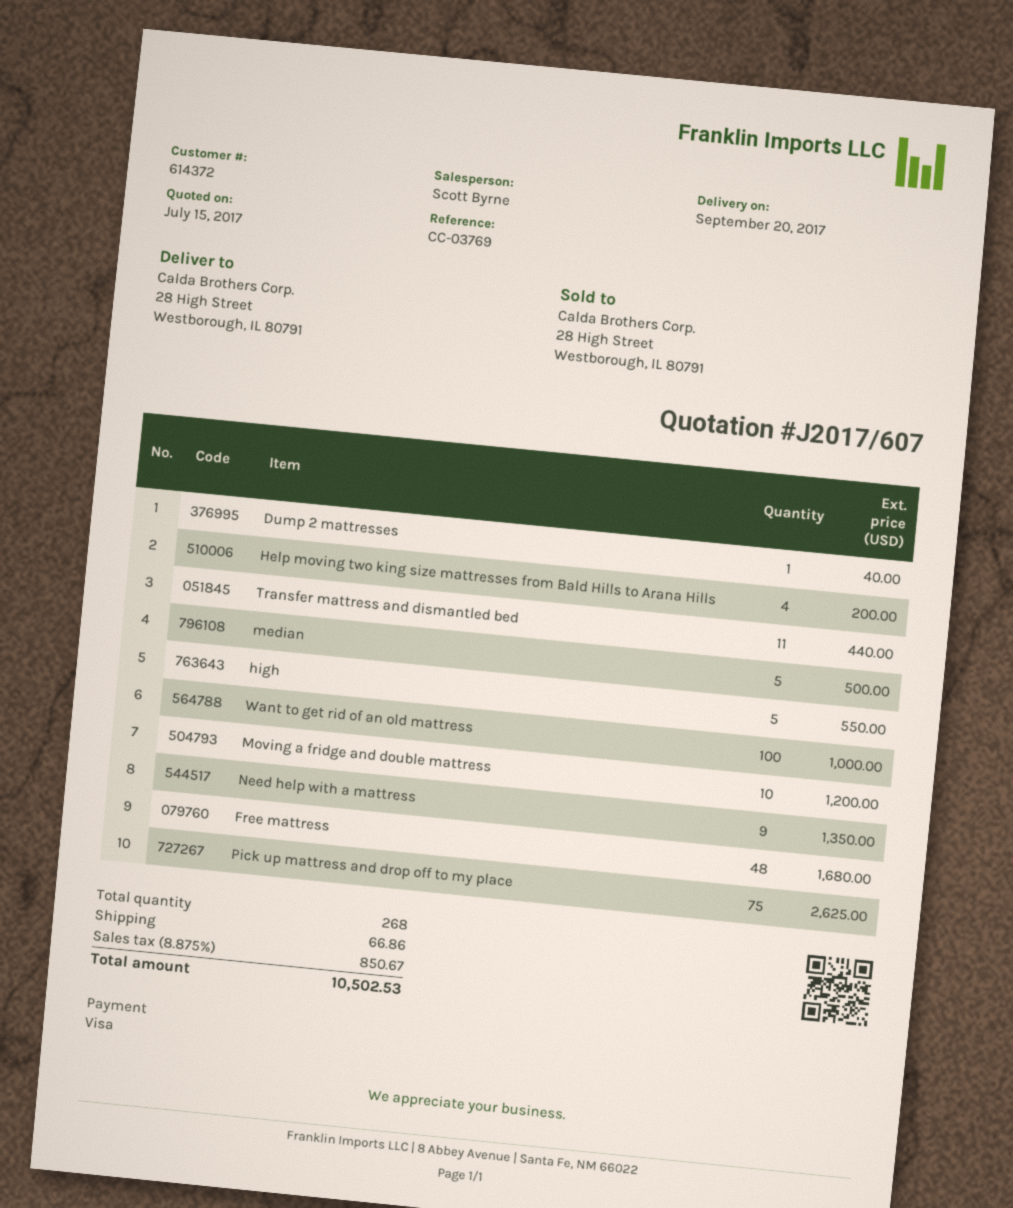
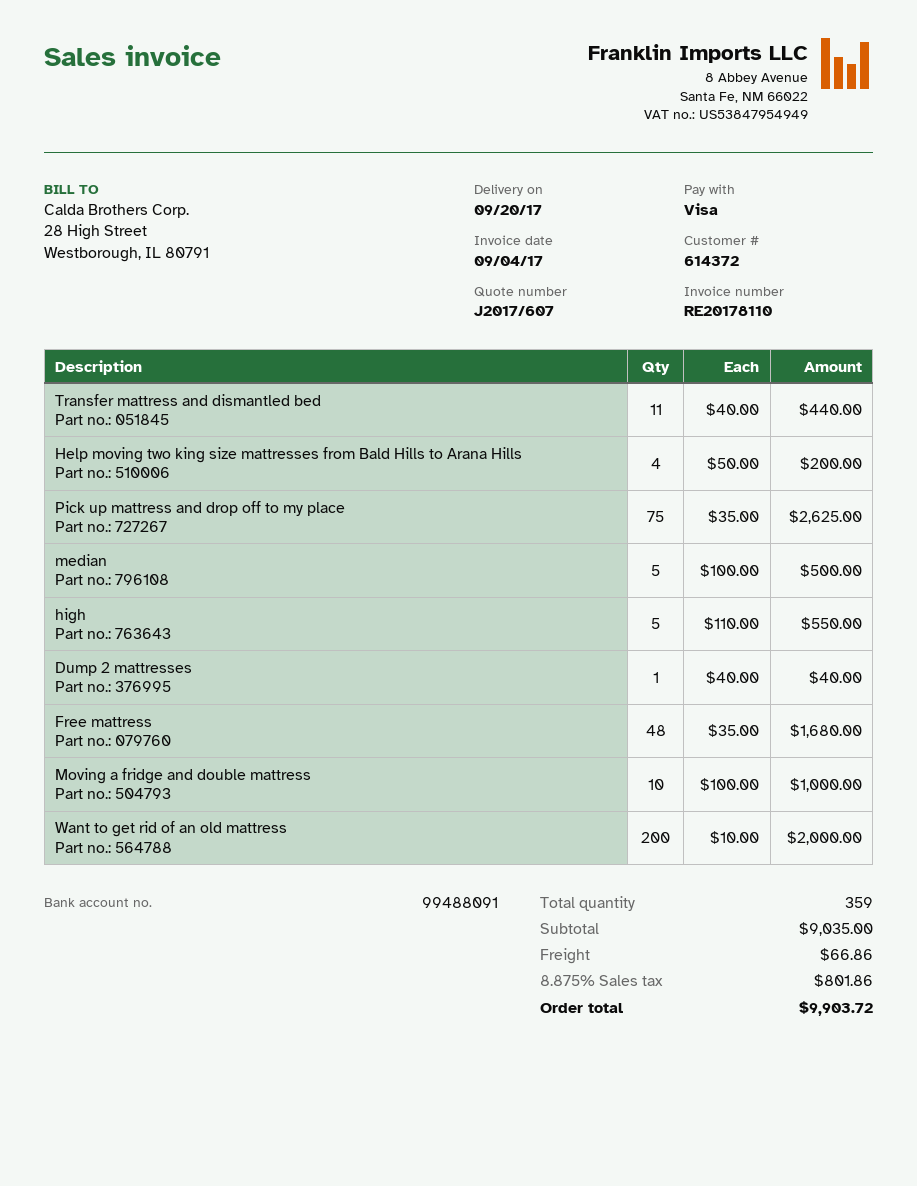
Want to get rid of an old mattress: 100 for 1000.00 -> 200 for 2000.00
Moving a fridge and double mattress: 10 for 1200.00 -> 10 for 1000.00
Need help with a mattress: 9 for 1350.00 -> none
total quantity: 268 -> 359
tax: 8.875% = 850.67 -> 8.875% = 801.86
total: 10502.53 -> 9903.72

